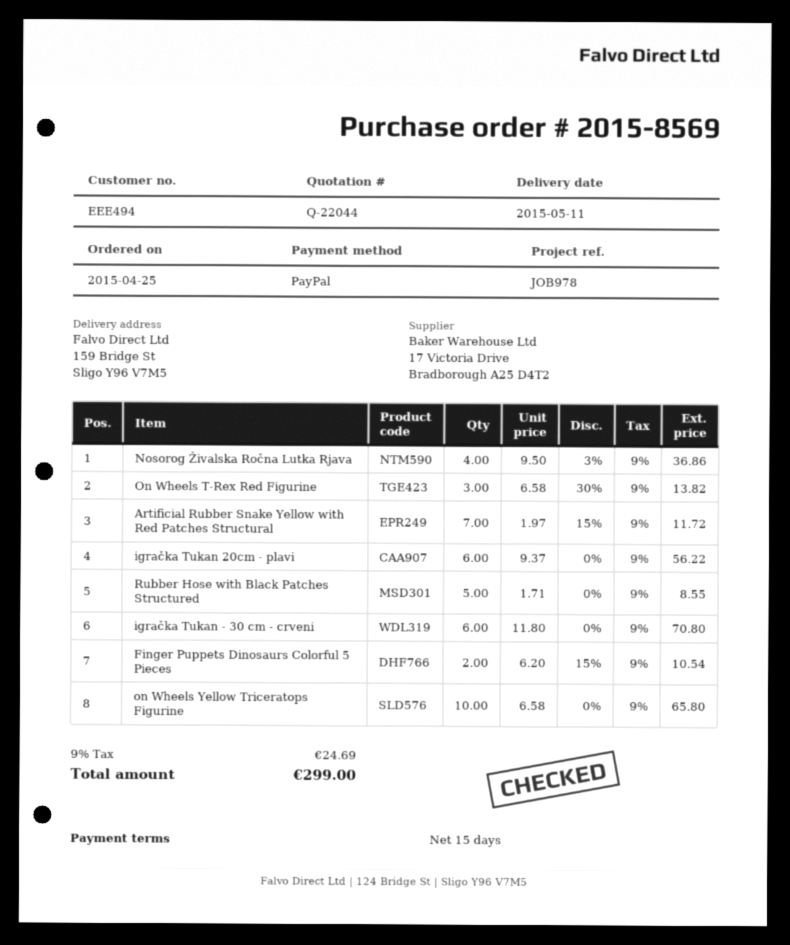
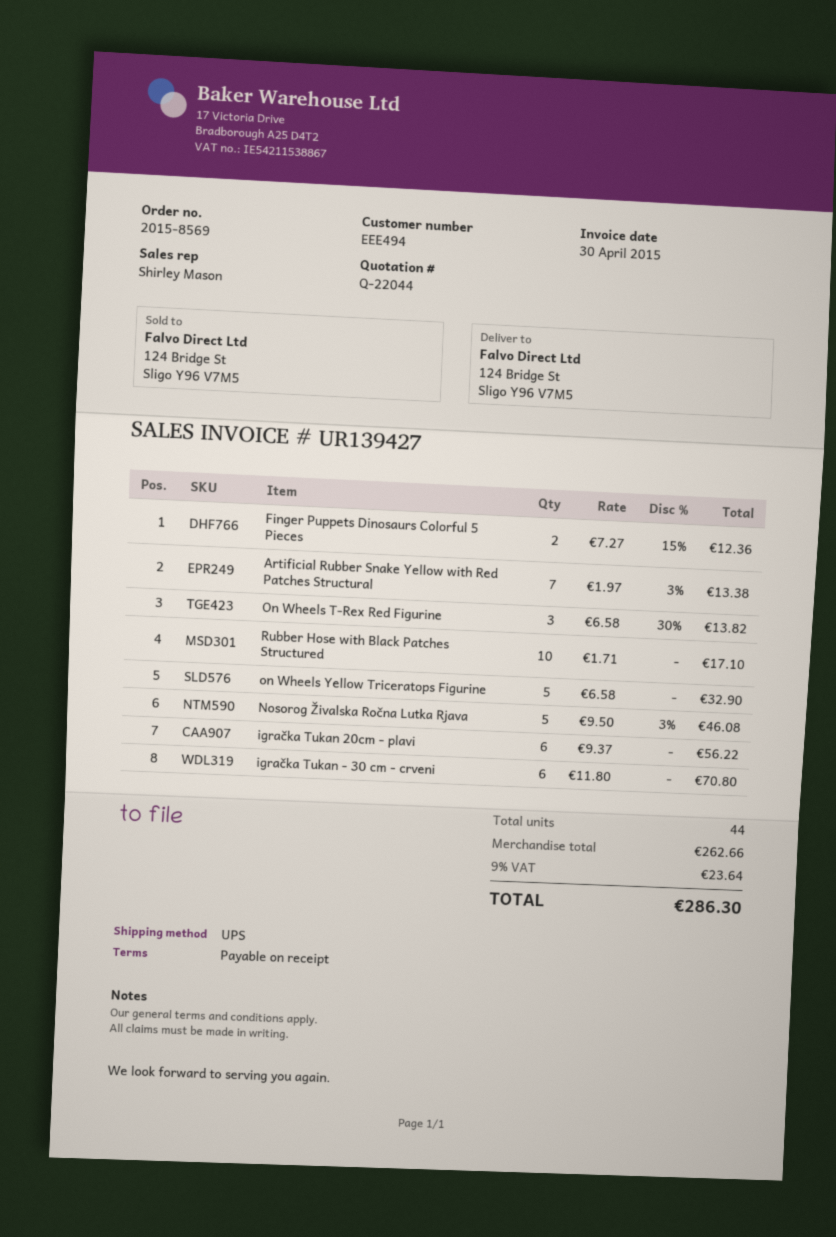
payment terms: 15 days -> on receipt
ship to: 159 Bridge St, Sligo Y96 V7M5 -> 124 Bridge St, Sligo Y96 V7M5
Nosorog Živalska Ročna Lutka Rjava: 4 x 9.50 - 3% = 36.86 -> 5 x 9.50 - 3% = 46.08
Artificial Rubber Snake Yellow with Red Patches Structural: 7 x 1.97 - 15% = 11.72 -> 7 x 1.97 - 3% = 13.38
Rubber Hose with Black Patches Structured: 5 x 1.71 = 8.55 -> 10 x 1.71 = 17.10
Finger Puppets Dinosaurs Colorful 5 Pieces: 2 x 6.20 - 15% = 10.54 -> 2 x 7.27 - 15% = 12.36
on Wheels Yellow Triceratops Figurine: 10 x 6.58 = 65.80 -> 5 x 6.58 = 32.90
tax: 9% = 24.69 -> 9% = 23.64
total: 299.00 -> 286.30

